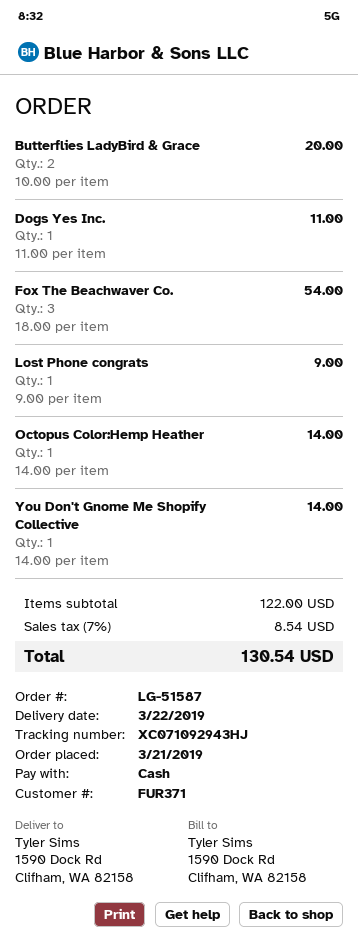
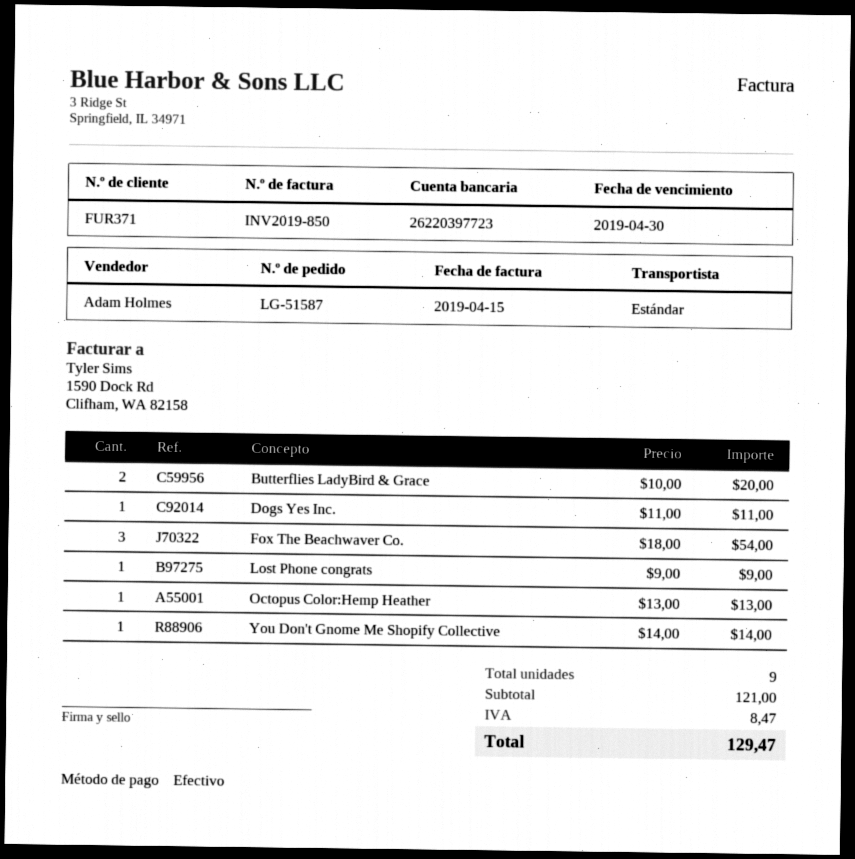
Octopus Color:Hemp Heather: 1 x 14.00 = 14.00 -> 1 x 13.00 = 13.00
subtotal: 122.00 -> 121.00
tax: 8.54 -> 8.47
total: 130.54 -> 129.47

